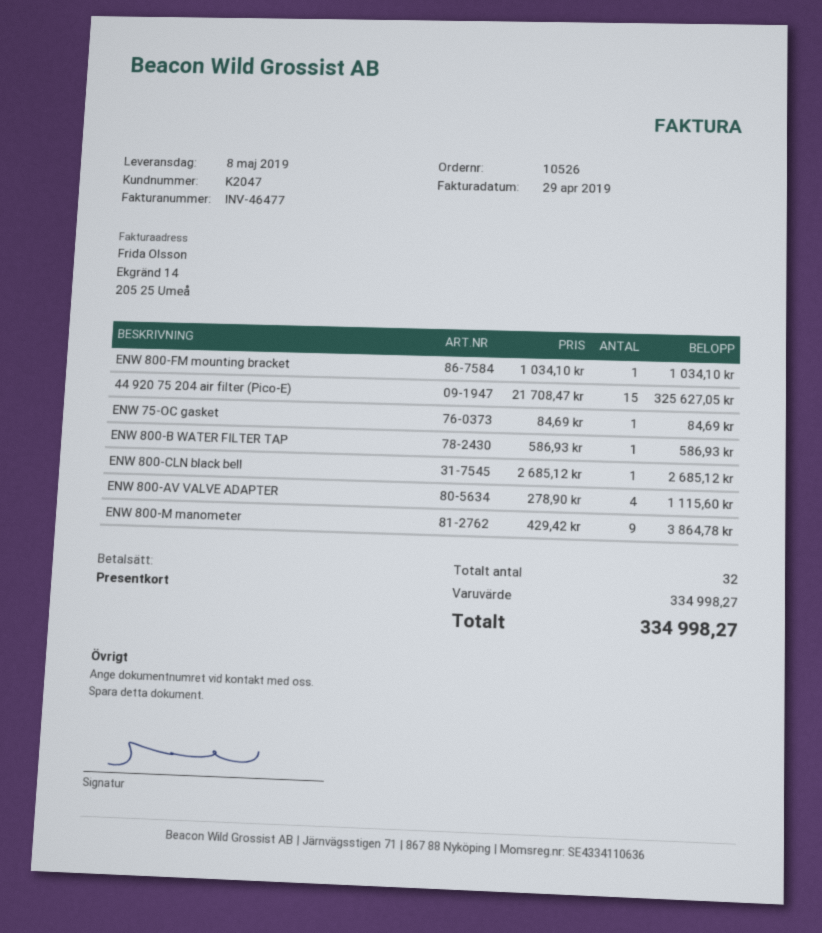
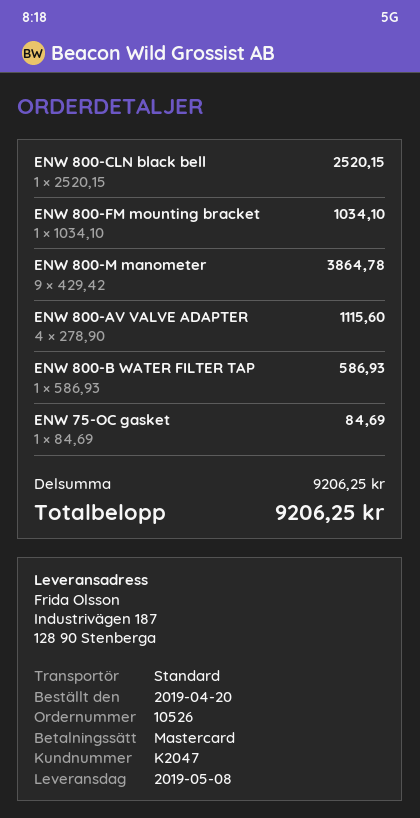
payment method: gift card -> Mastercard
44 920 75 204 air filter (Pico-E): 15 x 21708.47 = 325627.05 -> none
ENW 800-CLN black bell: 1 x 2685.12 = 2685.12 -> 1 x 2520.15 = 2520.15
subtotal: 334998.27 -> 9206.25
total: 334998.27 -> 9206.25

